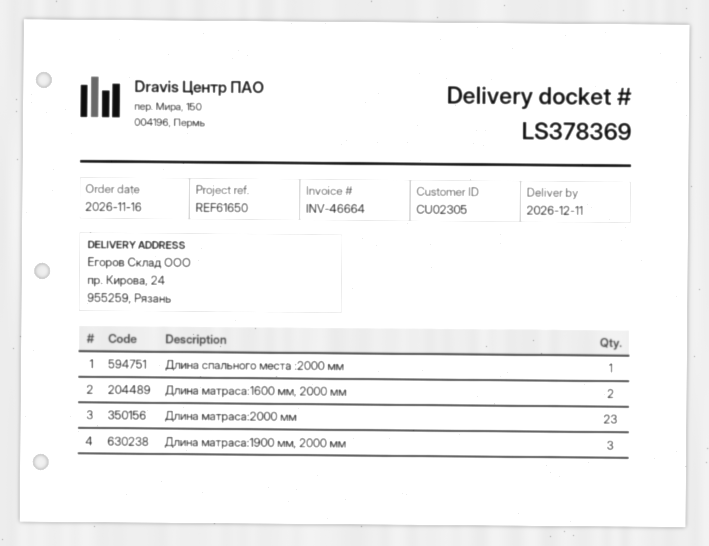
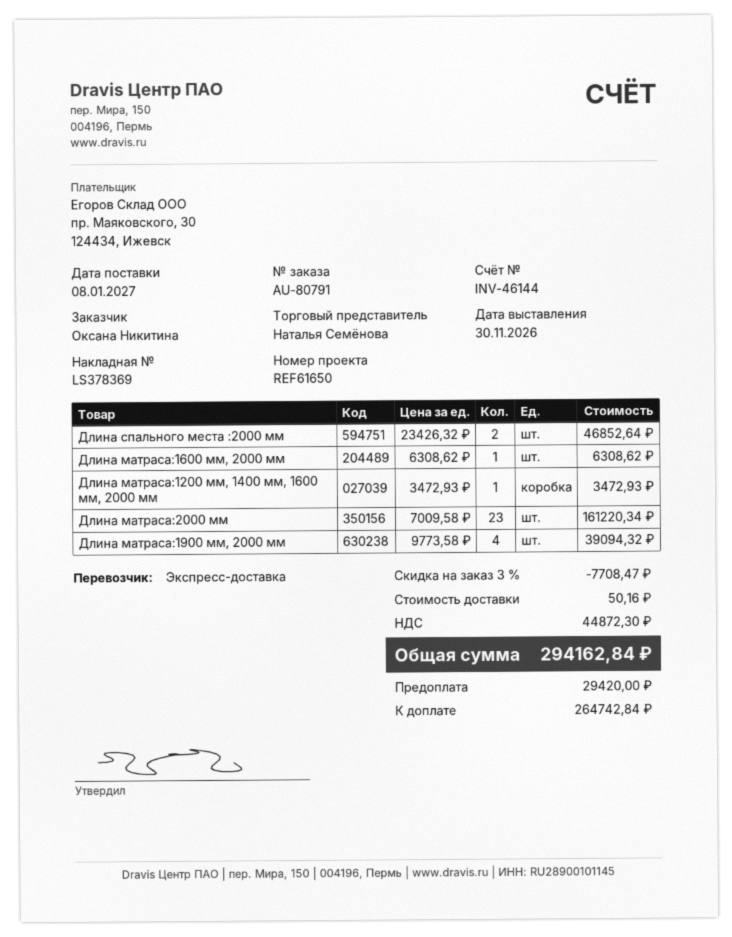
delivery date: 2026-12-11 -> 2027-01-08
invoice number: INV-46664 -> INV-46144
Длина спального места :2000 мм: 1 -> 2
Длина матраса:1600 мм, 2000 мм: 2 -> 1
Длина матраса:1900 мм, 2000 мм: 3 -> 4
Длина матраса:1200 мм, 1400 мм, 1600 мм, 2000 мм: none -> 1

